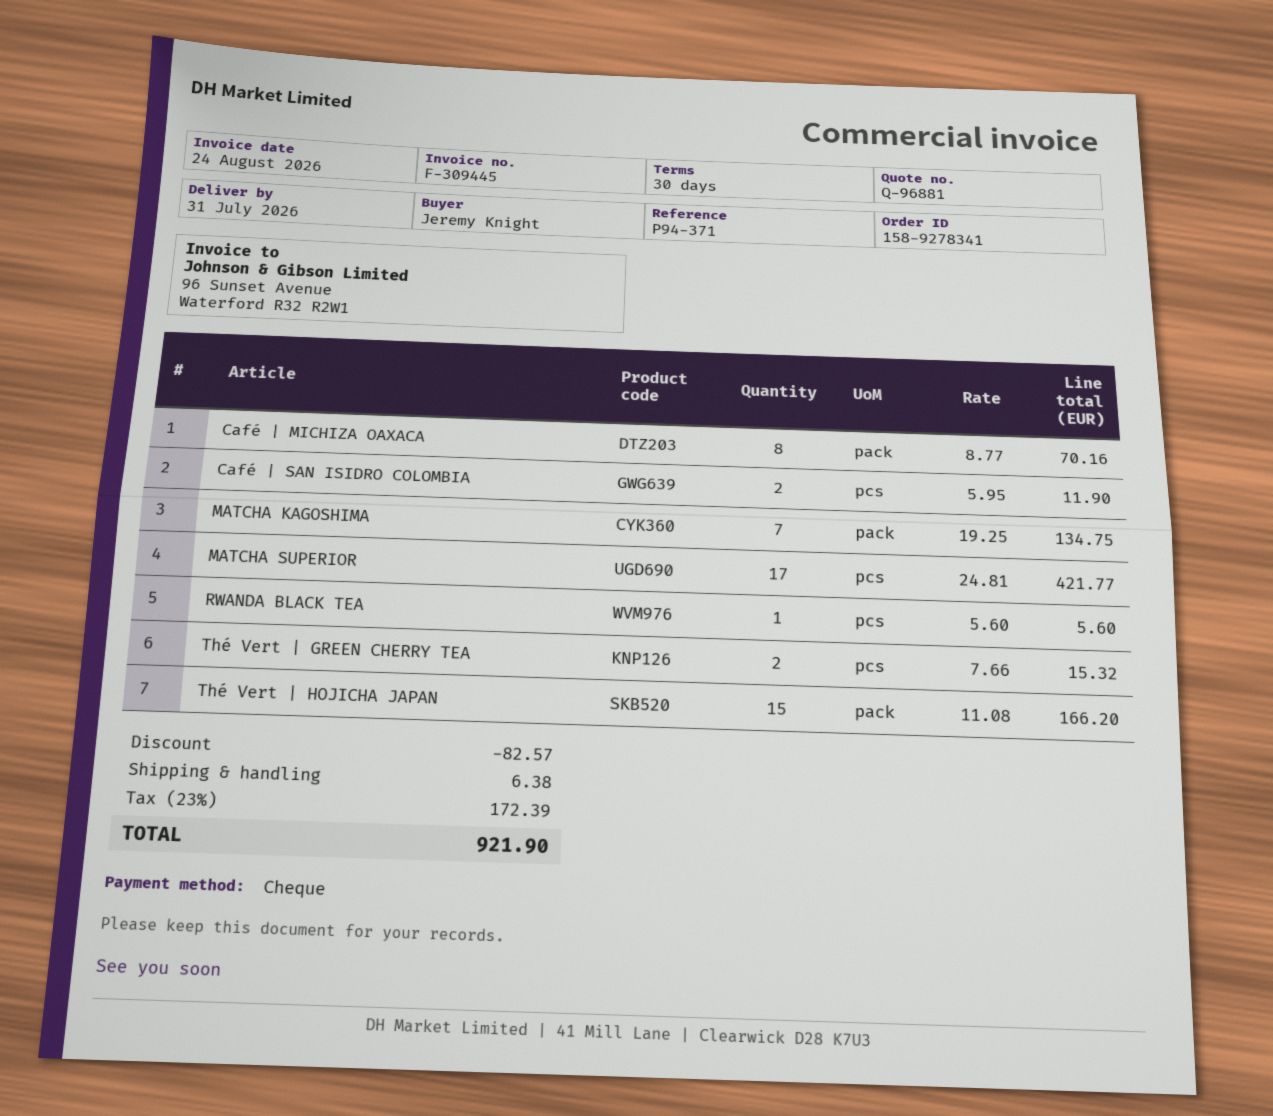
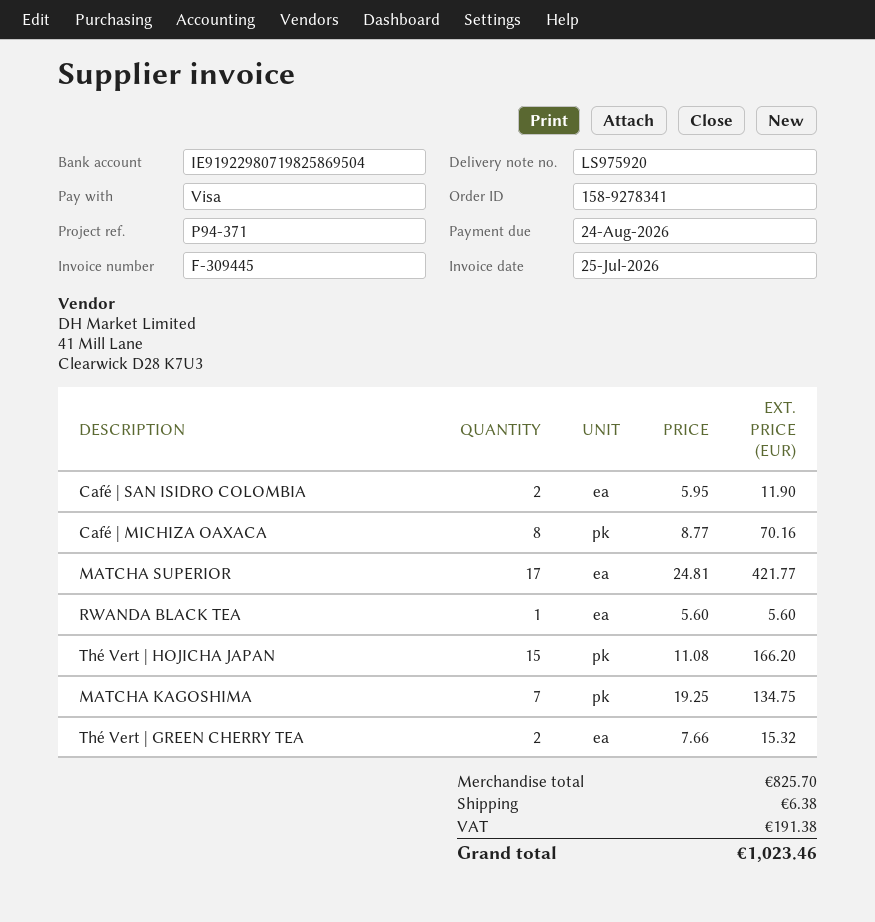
invoice date: 2026-08-24 -> 2026-07-25
payment method: cheque -> Visa
discount: 82.57 -> none
tax: 172.39 -> 191.38
total: 921.90 -> 1023.46

